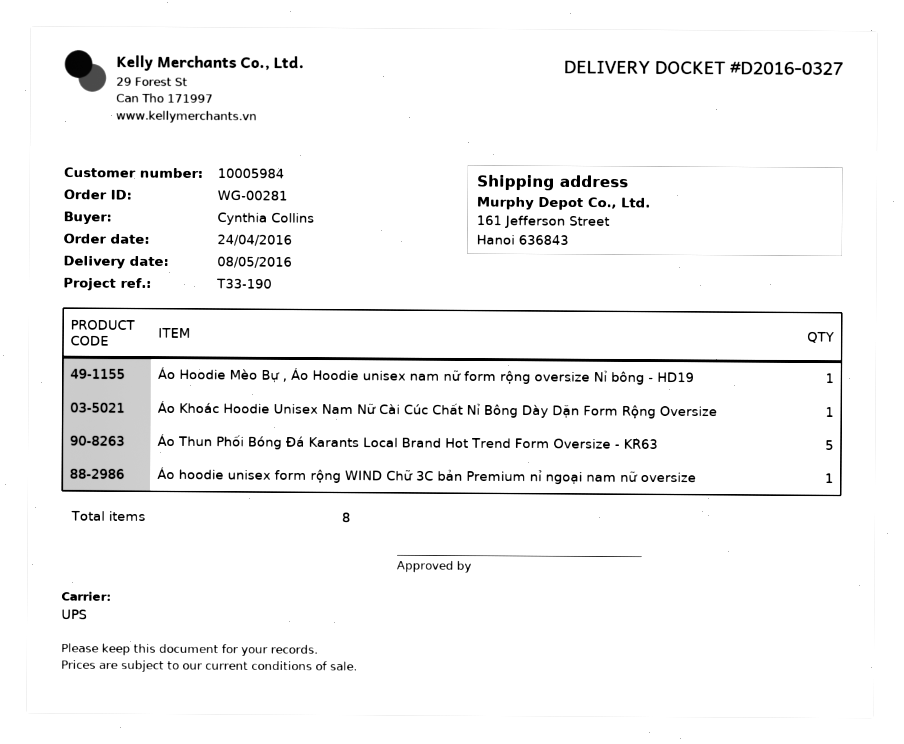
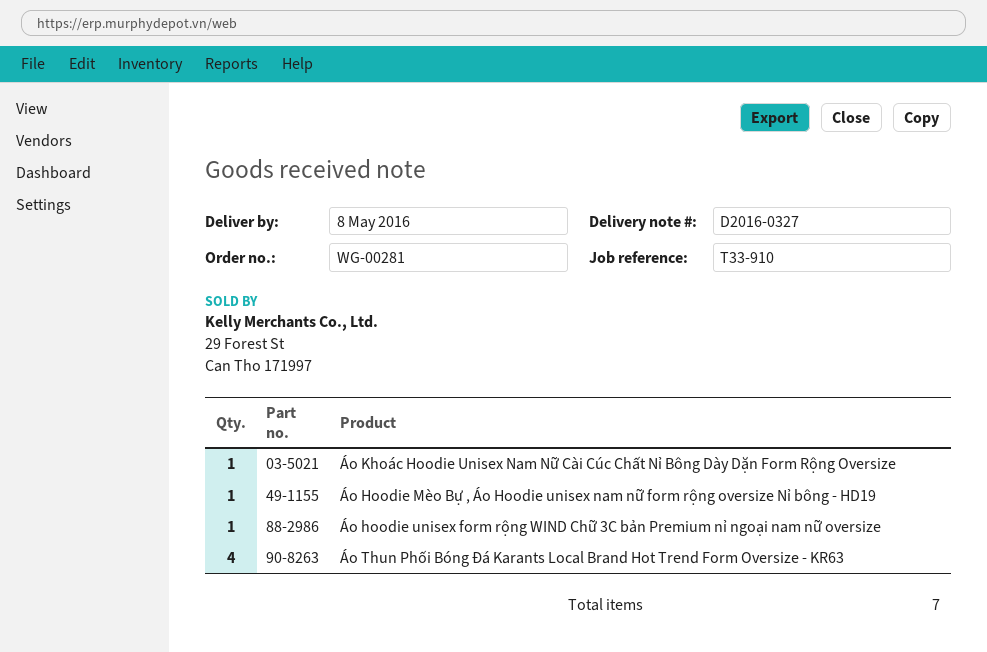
reference: T33-190 -> T33-910
Áo Thun Phối Bóng Đá Karants Local Brand Hot Trend Form Oversize - KR63: 5 -> 4
total quantity: 8 -> 7

